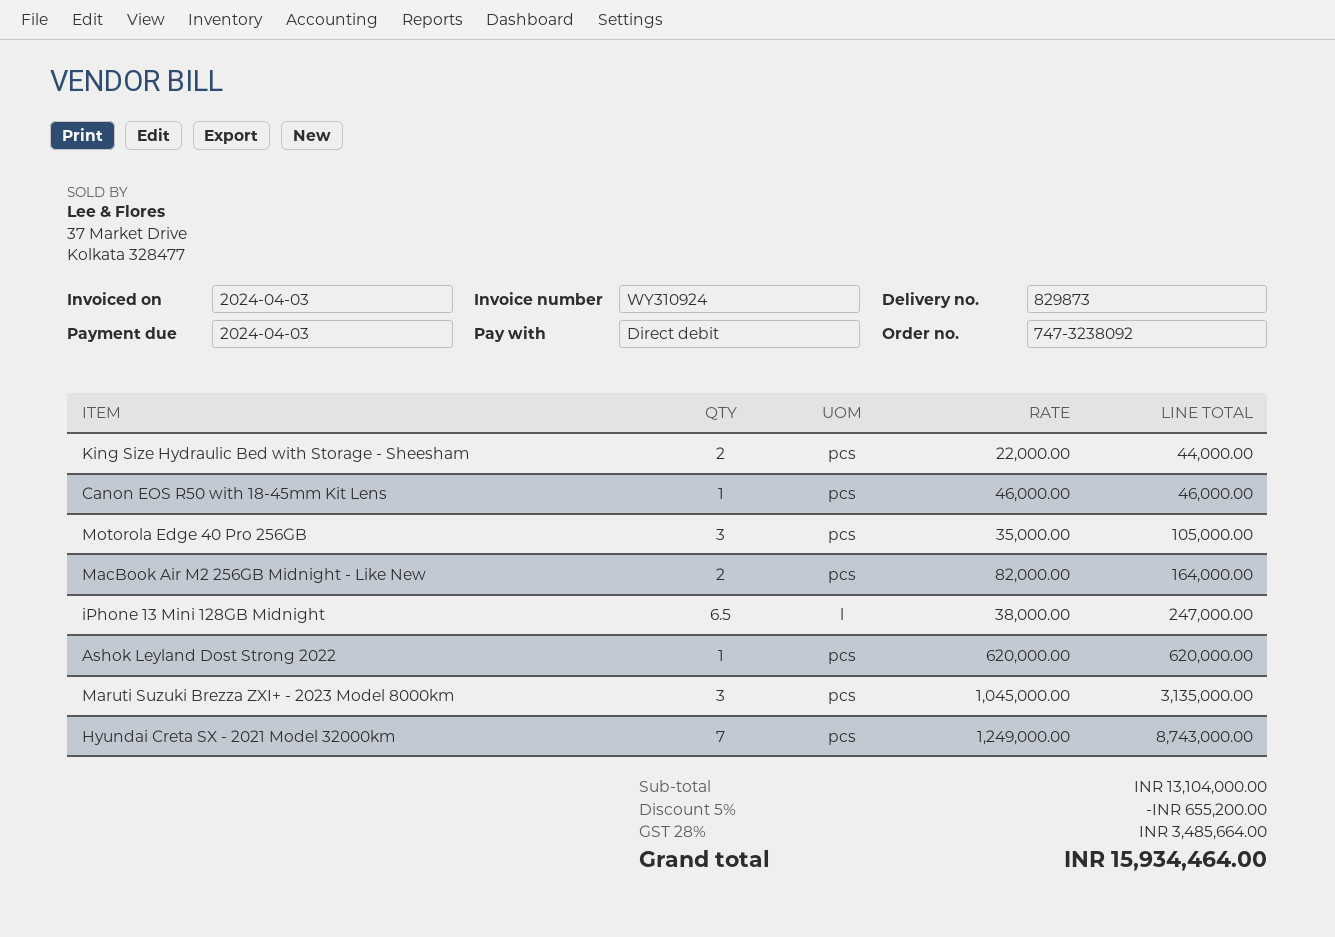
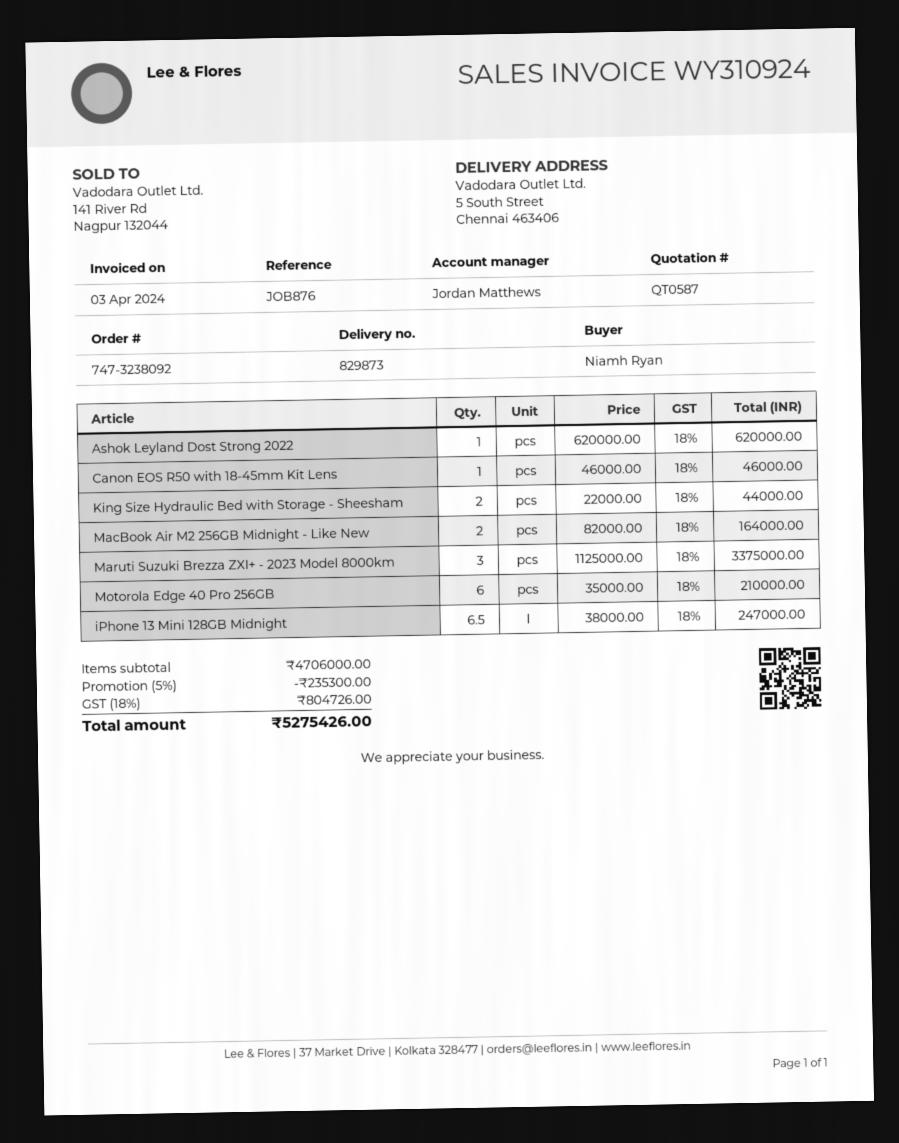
Motorola Edge 40 Pro 256GB: 3 x 35000.00 = 105000.00 -> 6 x 35000.00 = 210000.00
Maruti Suzuki Brezza ZXI+ - 2023 Model 8000km: 3 x 1045000.00 = 3135000.00 -> 3 x 1125000.00 = 3375000.00
Hyundai Creta SX - 2021 Model 32000km: 7 x 1249000.00 = 8743000.00 -> none
subtotal: 13104000.00 -> 4706000.00
discount: 5% = 655200.00 -> 5% = 235300.00
tax: 28% = 3485664.00 -> 18% = 804726.00
total: 15934464.00 -> 5275426.00

